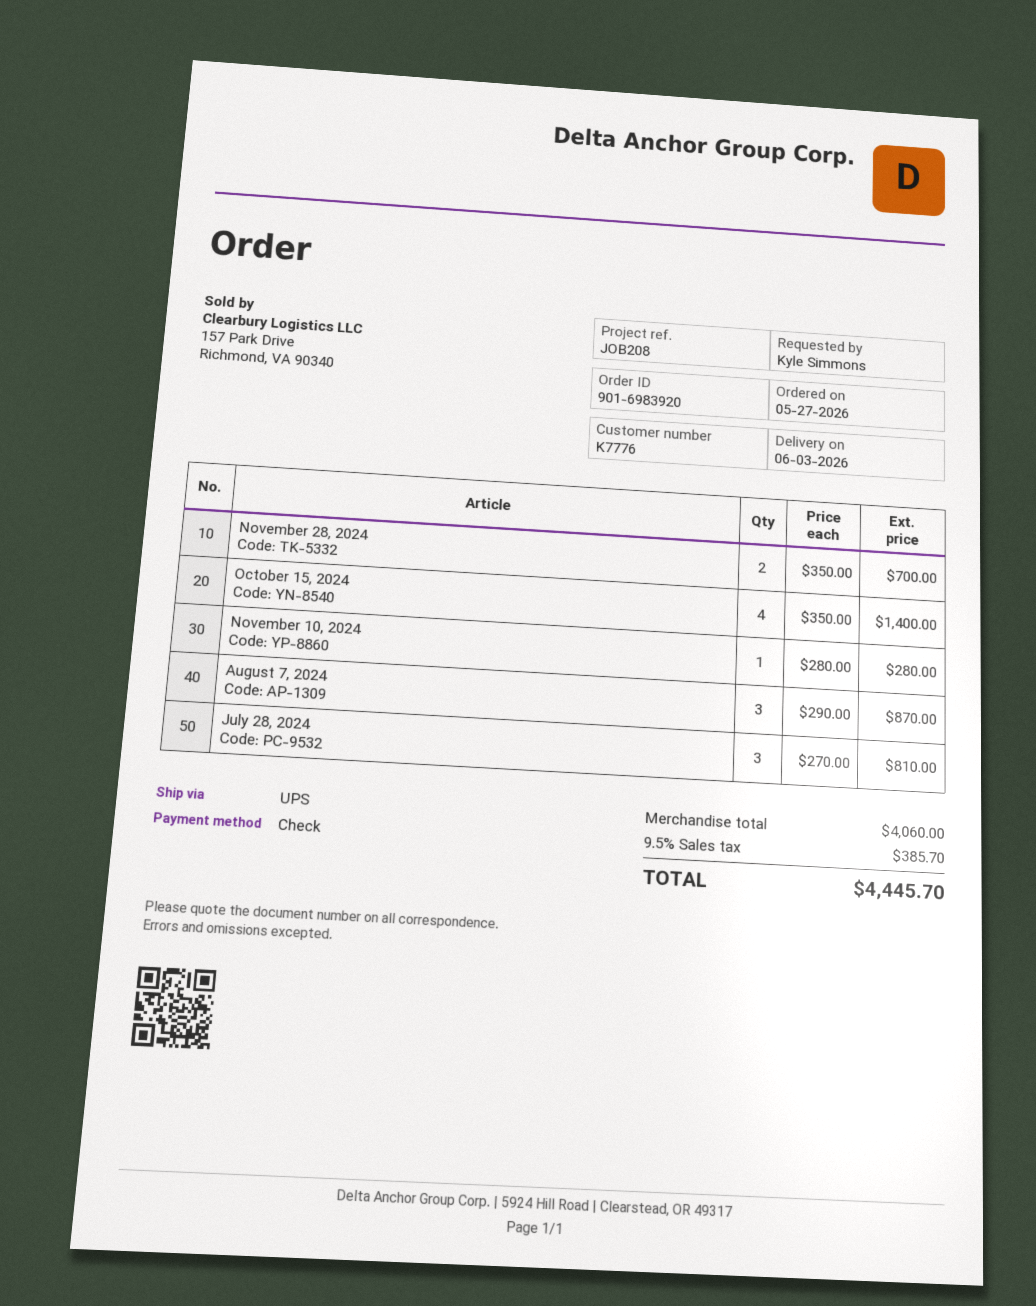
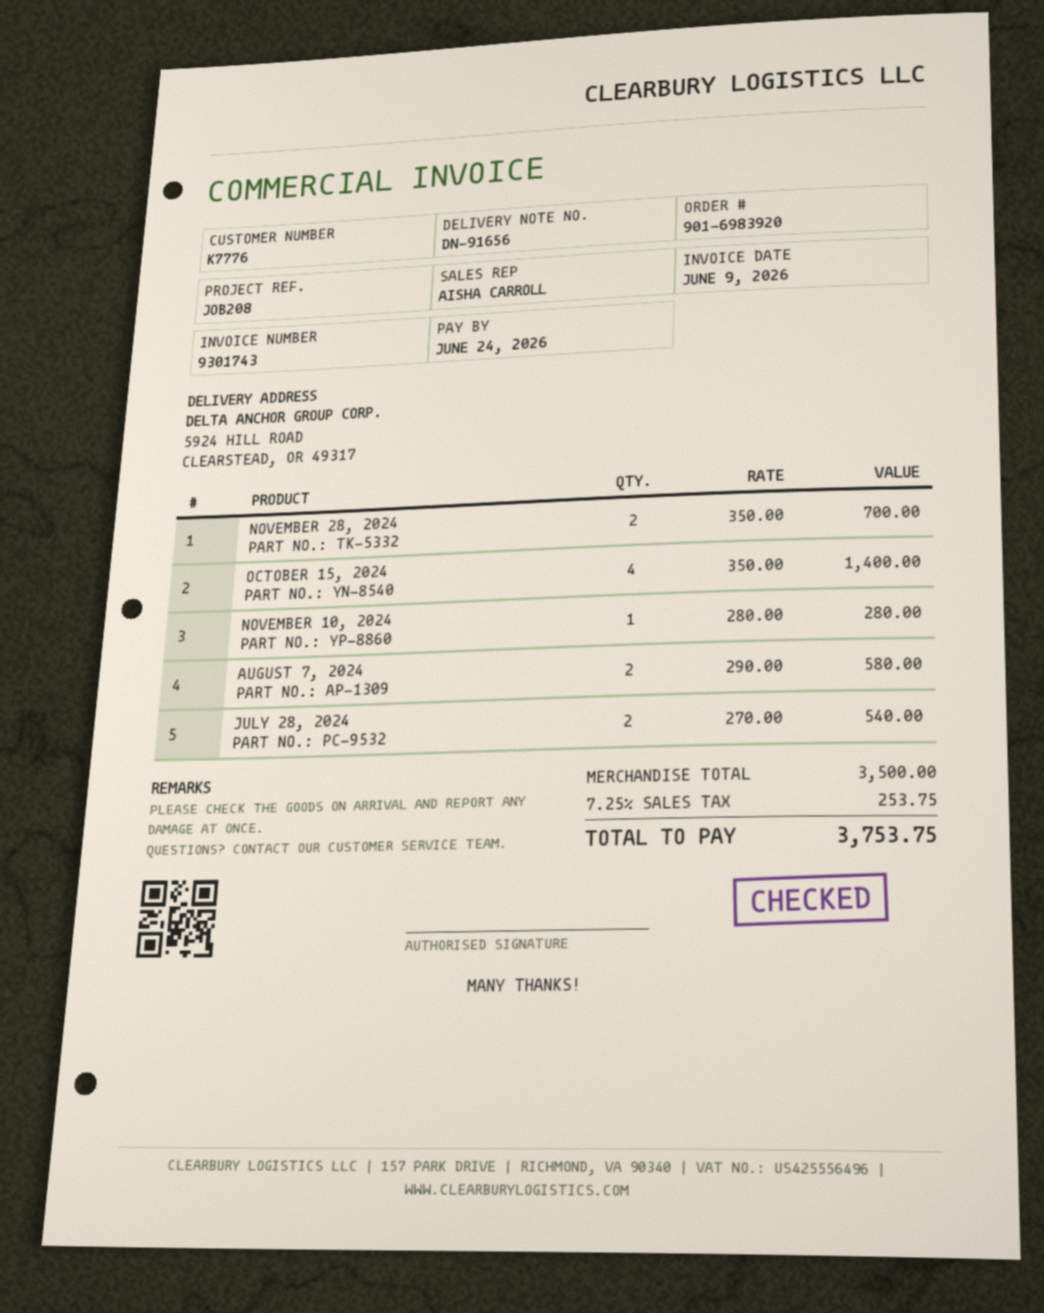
August 7, 2024: 3 x 290.00 = 870.00 -> 2 x 290.00 = 580.00
July 28, 2024: 3 x 270.00 = 810.00 -> 2 x 270.00 = 540.00
subtotal: 4060.00 -> 3500.00
tax: 9.5% = 385.70 -> 7.25% = 253.75
total: 4445.70 -> 3753.75

